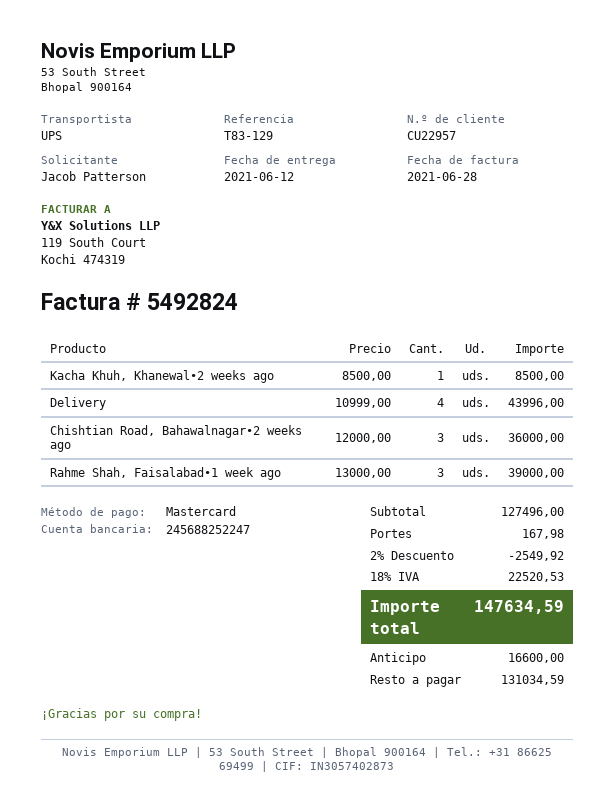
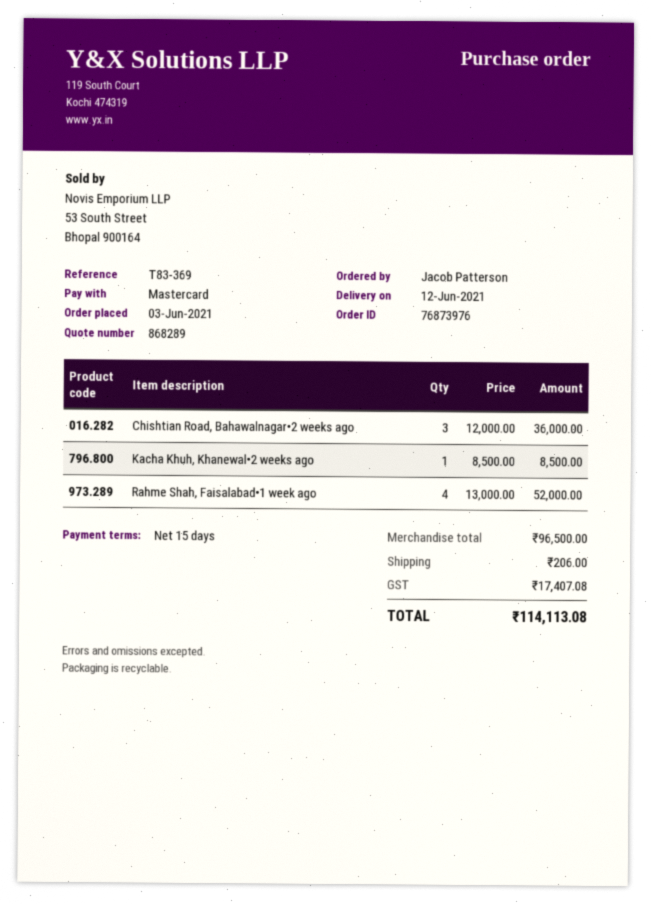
reference: T83-129 -> T83-369
Delivery: 4 x 10999.00 = 43996.00 -> none
Rahme Shah, Faisalabad•1 week ago: 3 x 13000.00 = 39000.00 -> 4 x 13000.00 = 52000.00
subtotal: 127496.00 -> 96500.00
discount: 2% = 2549.92 -> none
shipping: 167.98 -> 206.00
tax: 22520.53 -> 17407.08
total: 147634.59 -> 114113.08

